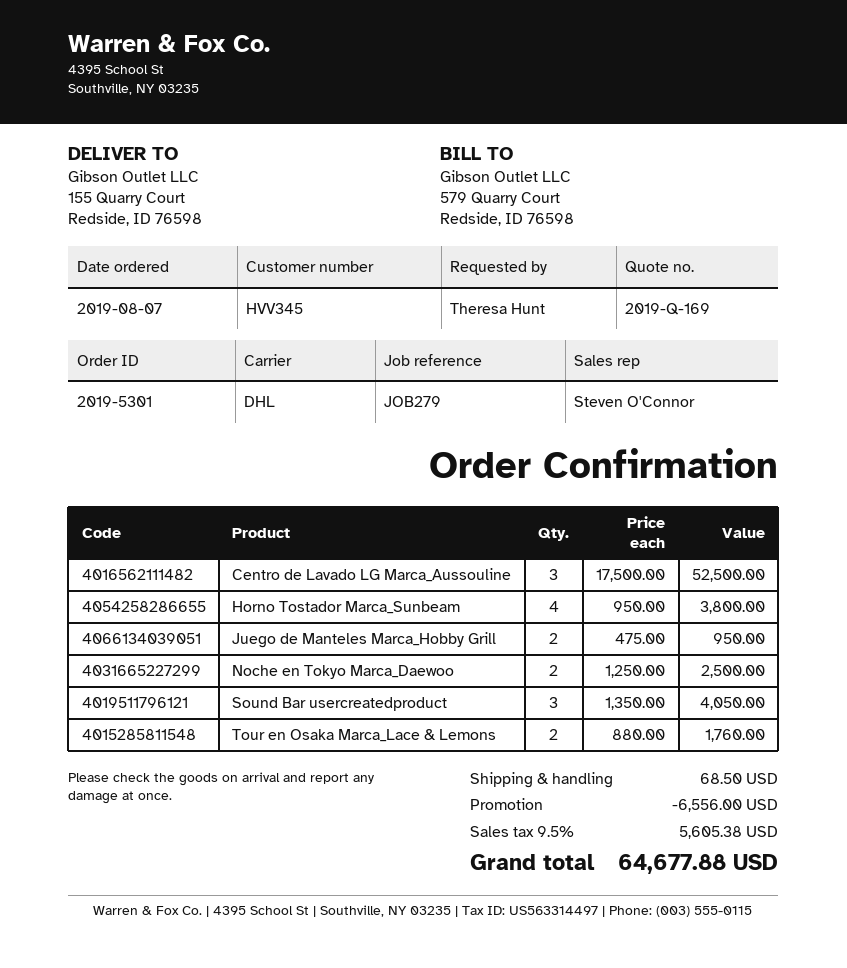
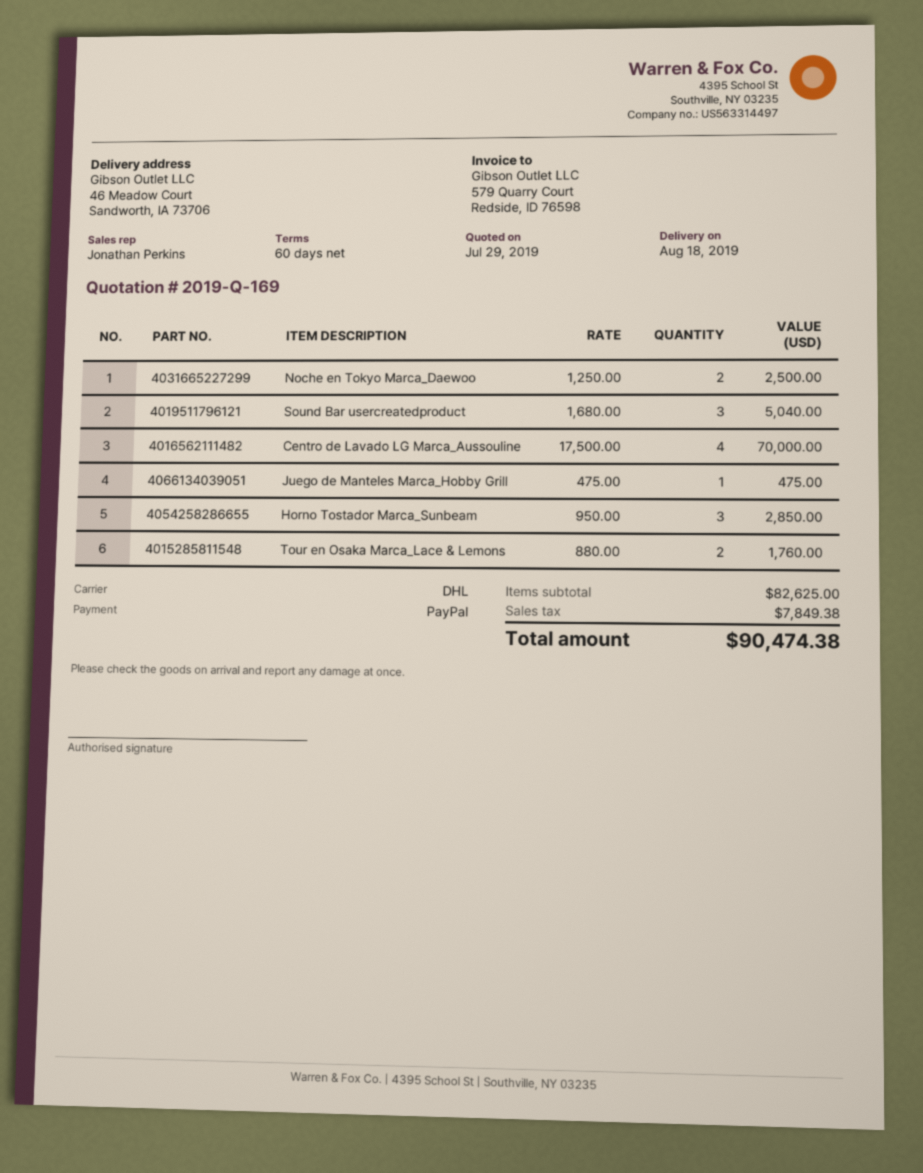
sales rep: Steven O'Connor -> Jonathan Perkins
ship to: 155 Quarry Court, Redside, ID 76598 -> 46 Meadow Court, Sandworth, IA 73706
Centro de Lavado LG Marca_Aussouline: 3 x 17500.00 = 52500.00 -> 4 x 17500.00 = 70000.00
Horno Tostador Marca_Sunbeam: 4 x 950.00 = 3800.00 -> 3 x 950.00 = 2850.00
Juego de Manteles Marca_Hobby Grill: 2 x 475.00 = 950.00 -> 1 x 475.00 = 475.00
Sound Bar usercreatedproduct: 3 x 1350.00 = 4050.00 -> 3 x 1680.00 = 5040.00
discount: 6556.00 -> none
shipping: 68.50 -> none
tax: 5605.38 -> 7849.38
total: 64677.88 -> 90474.38

